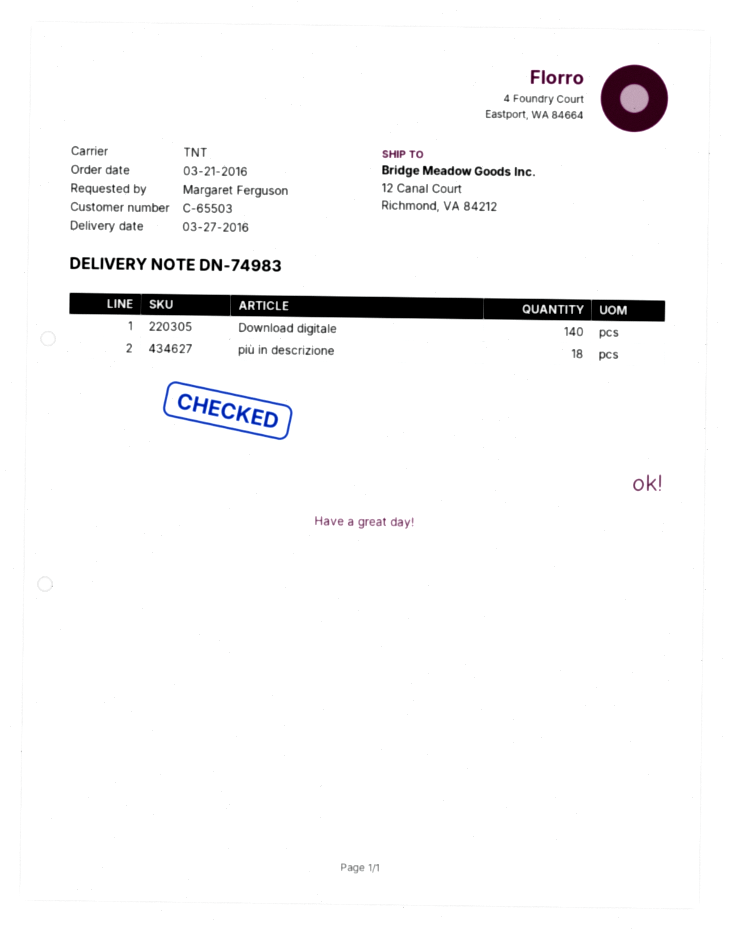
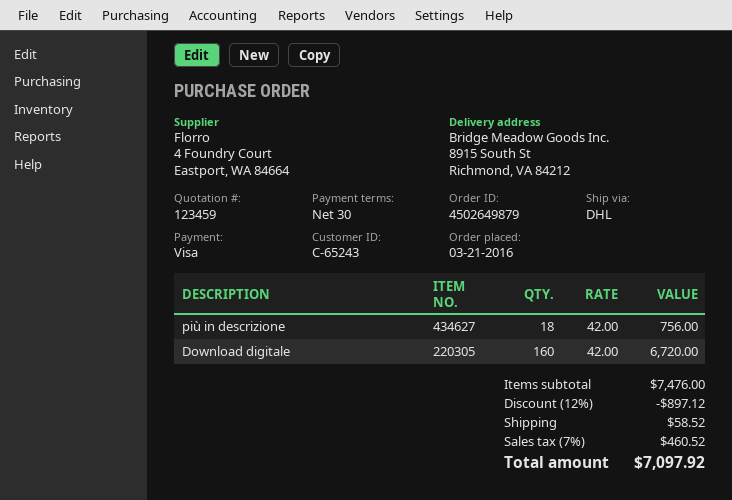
customer number: C-65503 -> C-65243
shipping method: TNT -> DHL
ship to: 12 Canal Court, Richmond, VA 84212 -> 8915 South St, Richmond, VA 84212
Download digitale: 140 -> 160

